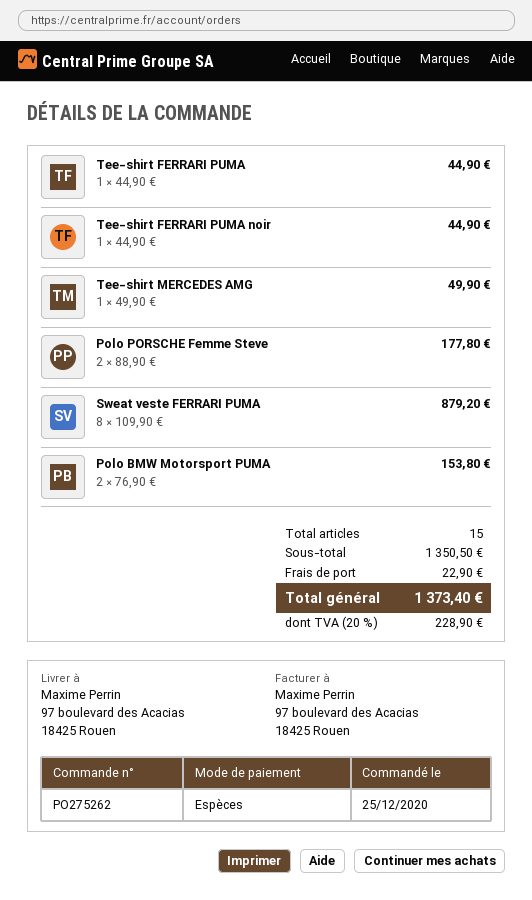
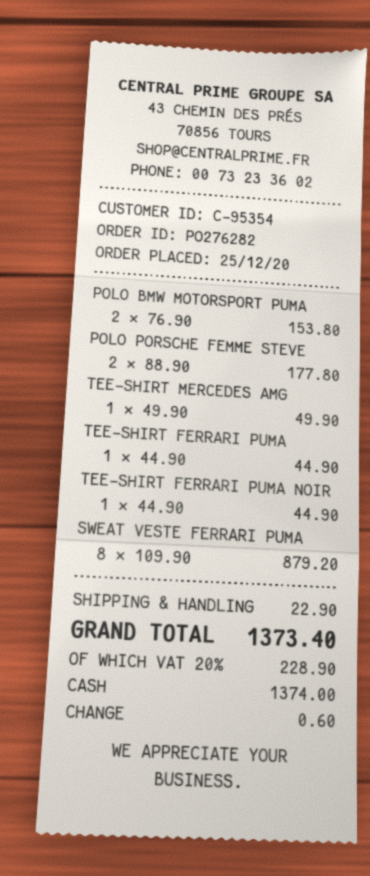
order number: PO275262 -> PO276282

